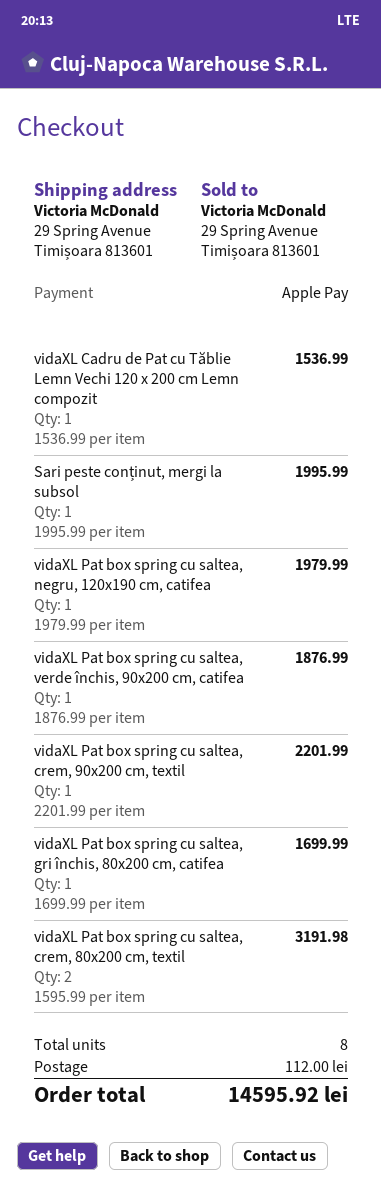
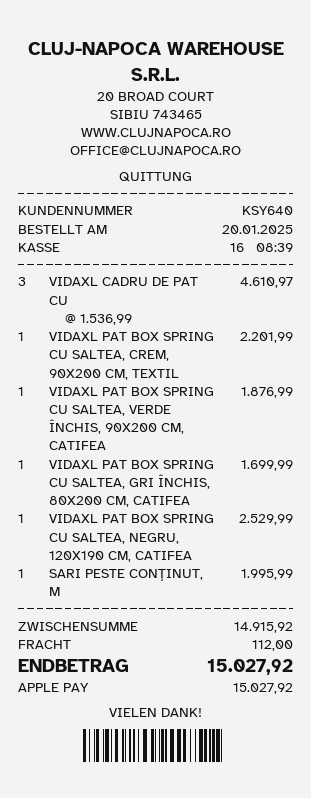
vidaXL Cadru de Pat cu Tăblie Lemn Vechi 120 x 200 cm Lemn compozit: 1 x 1536.99 = 1536.99 -> 3 x 1536.99 = 4610.97
vidaXL Pat box spring cu saltea, negru, 120x190 cm, catifea: 1 x 1979.99 = 1979.99 -> 1 x 2529.99 = 2529.99
vidaXL Pat box spring cu saltea, crem, 80x200 cm, textil: 2 x 1595.99 = 3191.98 -> none
total: 14595.92 -> 15027.92

